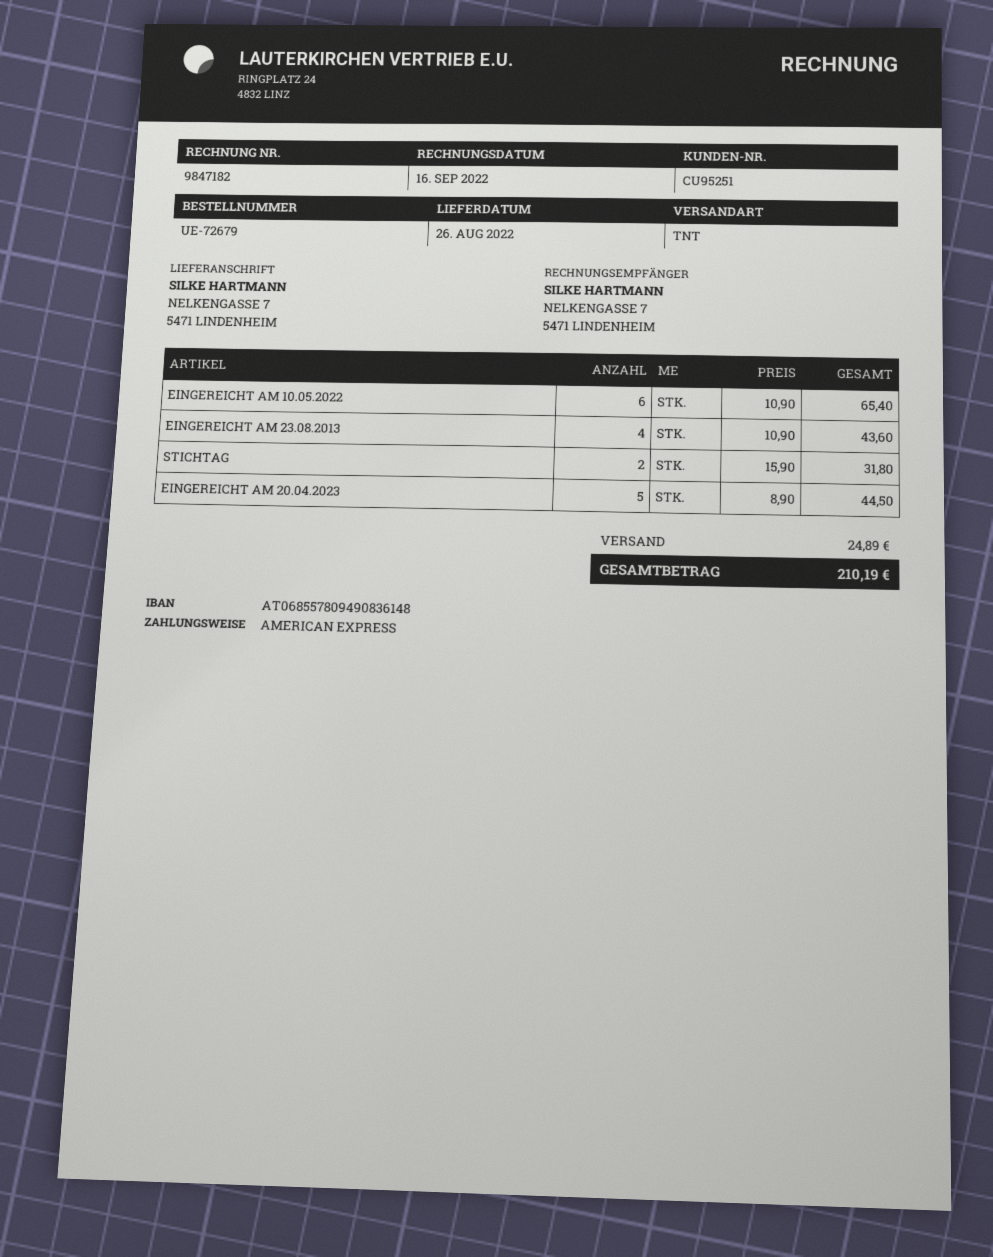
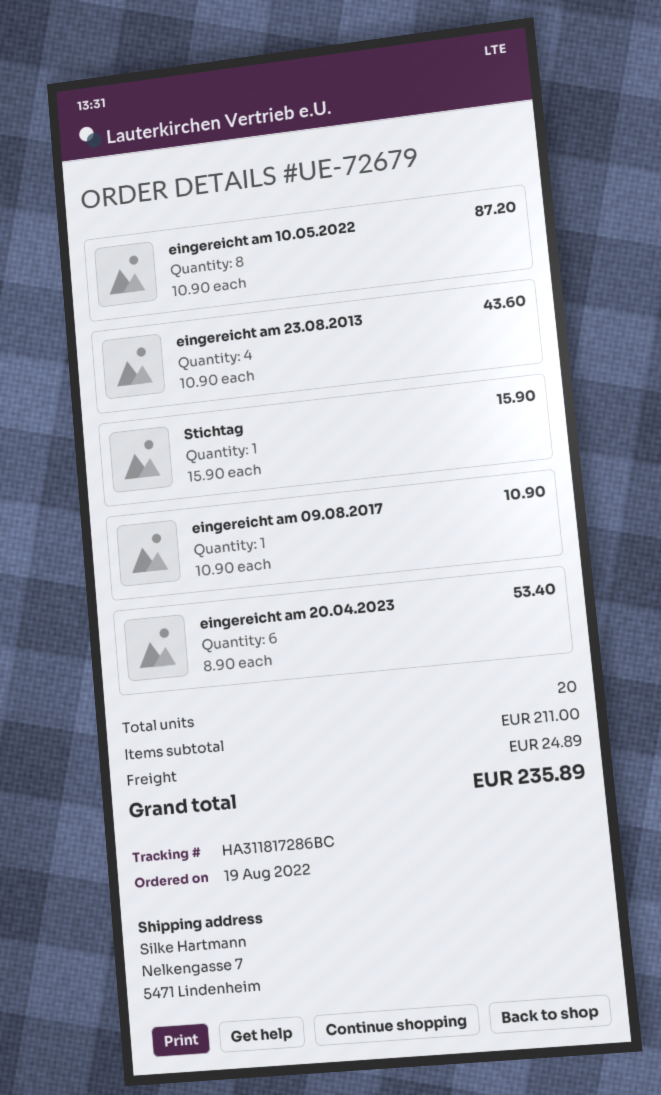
EINGEREICHT AM 10.05.2022: 6 x 10.90 = 65.40 -> 8 x 10.90 = 87.20
STICHTAG: 2 x 15.90 = 31.80 -> 1 x 15.90 = 15.90
EINGEREICHT AM 20.04.2023: 5 x 8.90 = 44.50 -> 6 x 8.90 = 53.40
eingereicht am 09.08.2017: none -> 1 x 10.90 = 10.90
total: 210.19 -> 235.89

